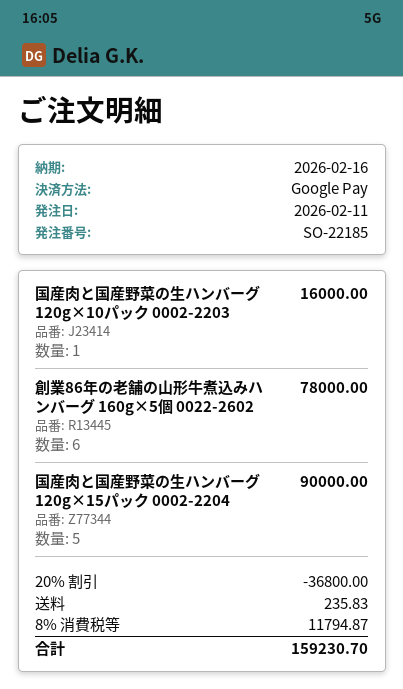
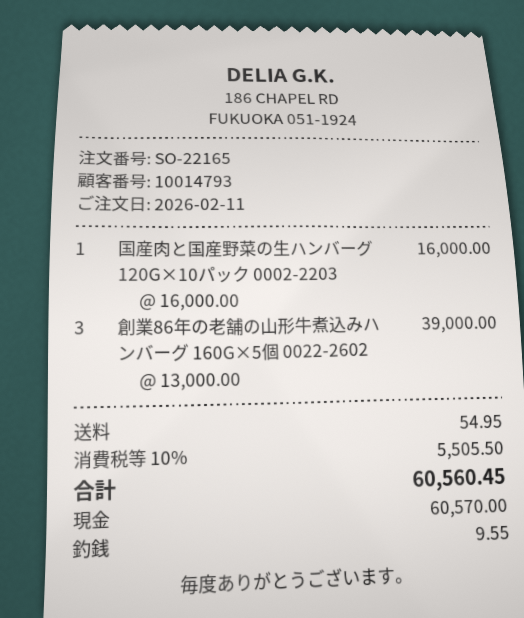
order number: SO-22185 -> SO-22165
payment method: Google Pay -> cash
創業86年の老舗の山形牛煮込みハンバーグ 160g×5個 0022-2602: 6 for 78000.00 -> 3 for 39000.00
国産肉と国産野菜の生ハンバーグ 120g×15パック 0002-2204: 5 for 90000.00 -> none
discount: 20% = 36800.00 -> none
shipping: 235.83 -> 54.95
tax: 8% = 11794.87 -> 10% = 5505.50
total: 159230.70 -> 60560.45

